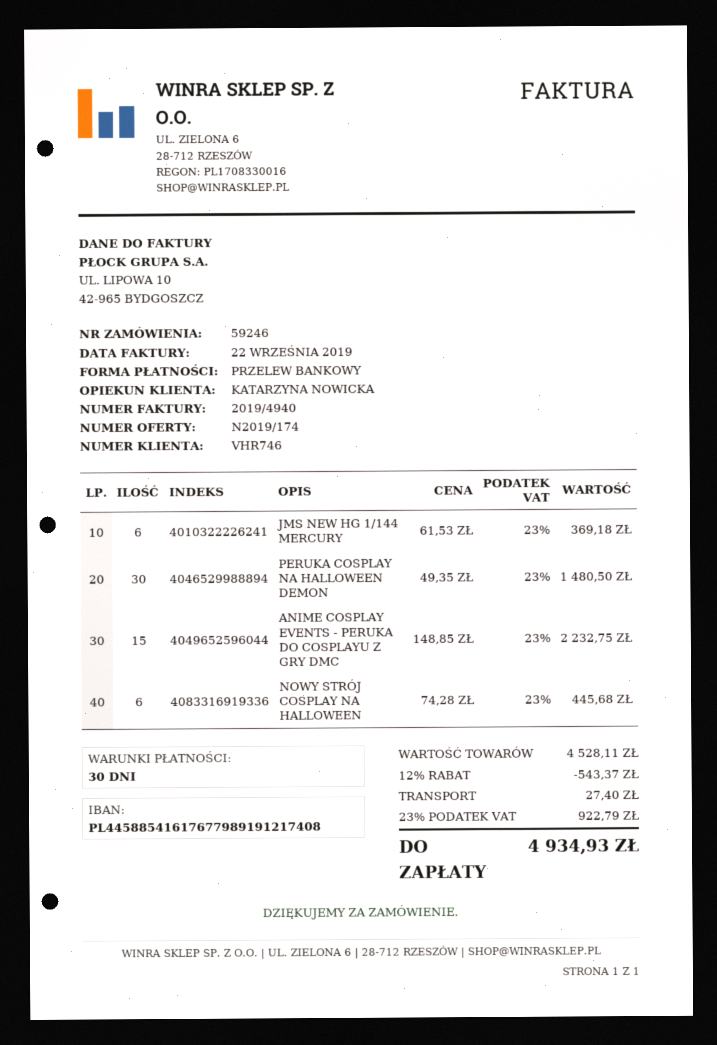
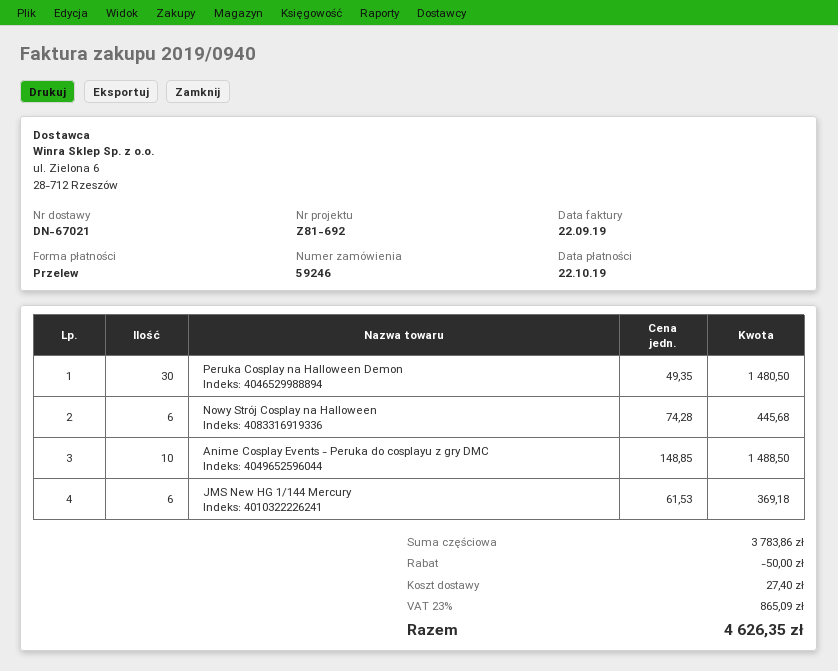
invoice number: 2019/4940 -> 2019/0940
ANIME COSPLAY EVENTS - PERUKA DO COSPLAYU Z GRY DMC: 15 x 148.85 = 2232.75 -> 10 x 148.85 = 1488.50
subtotal: 4528.11 -> 3783.86
discount: 543.37 -> 50.00
tax: 23% = 922.79 -> 23% = 865.09
total: 4934.93 -> 4626.35

